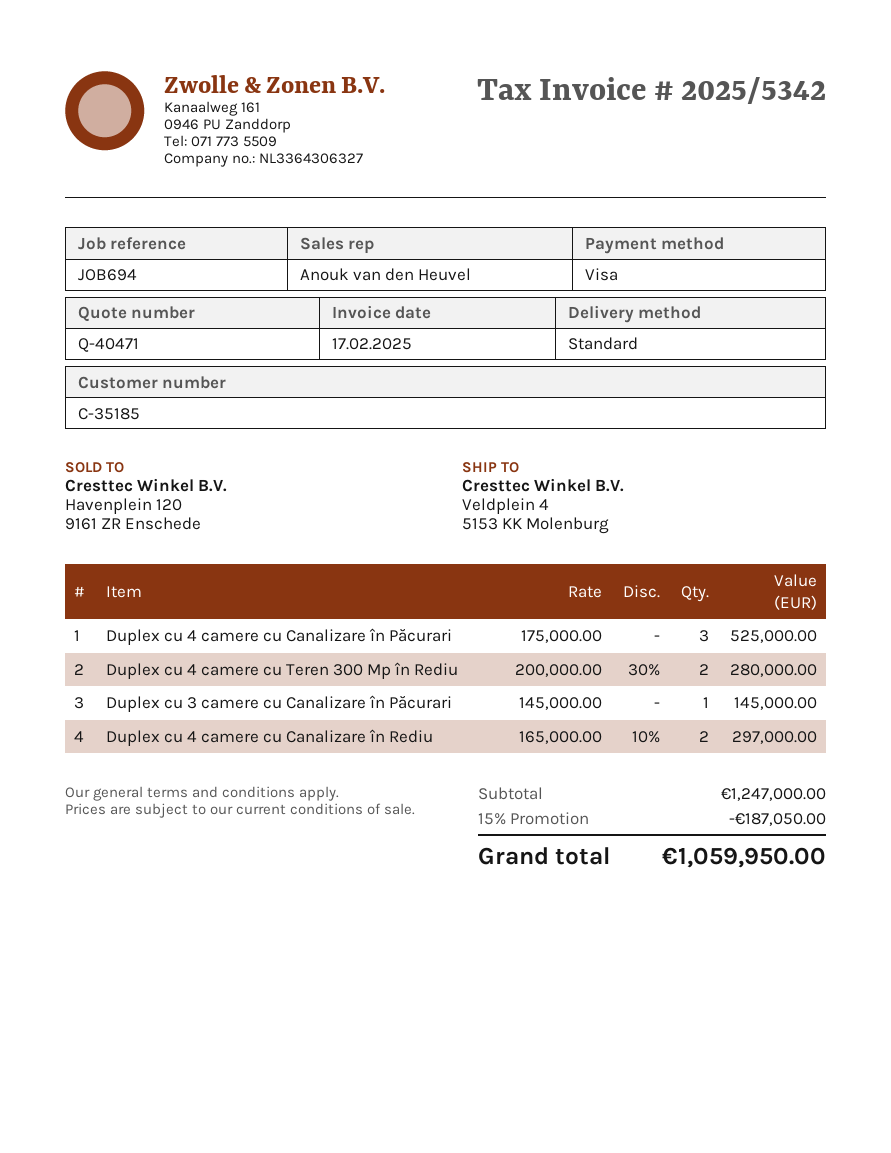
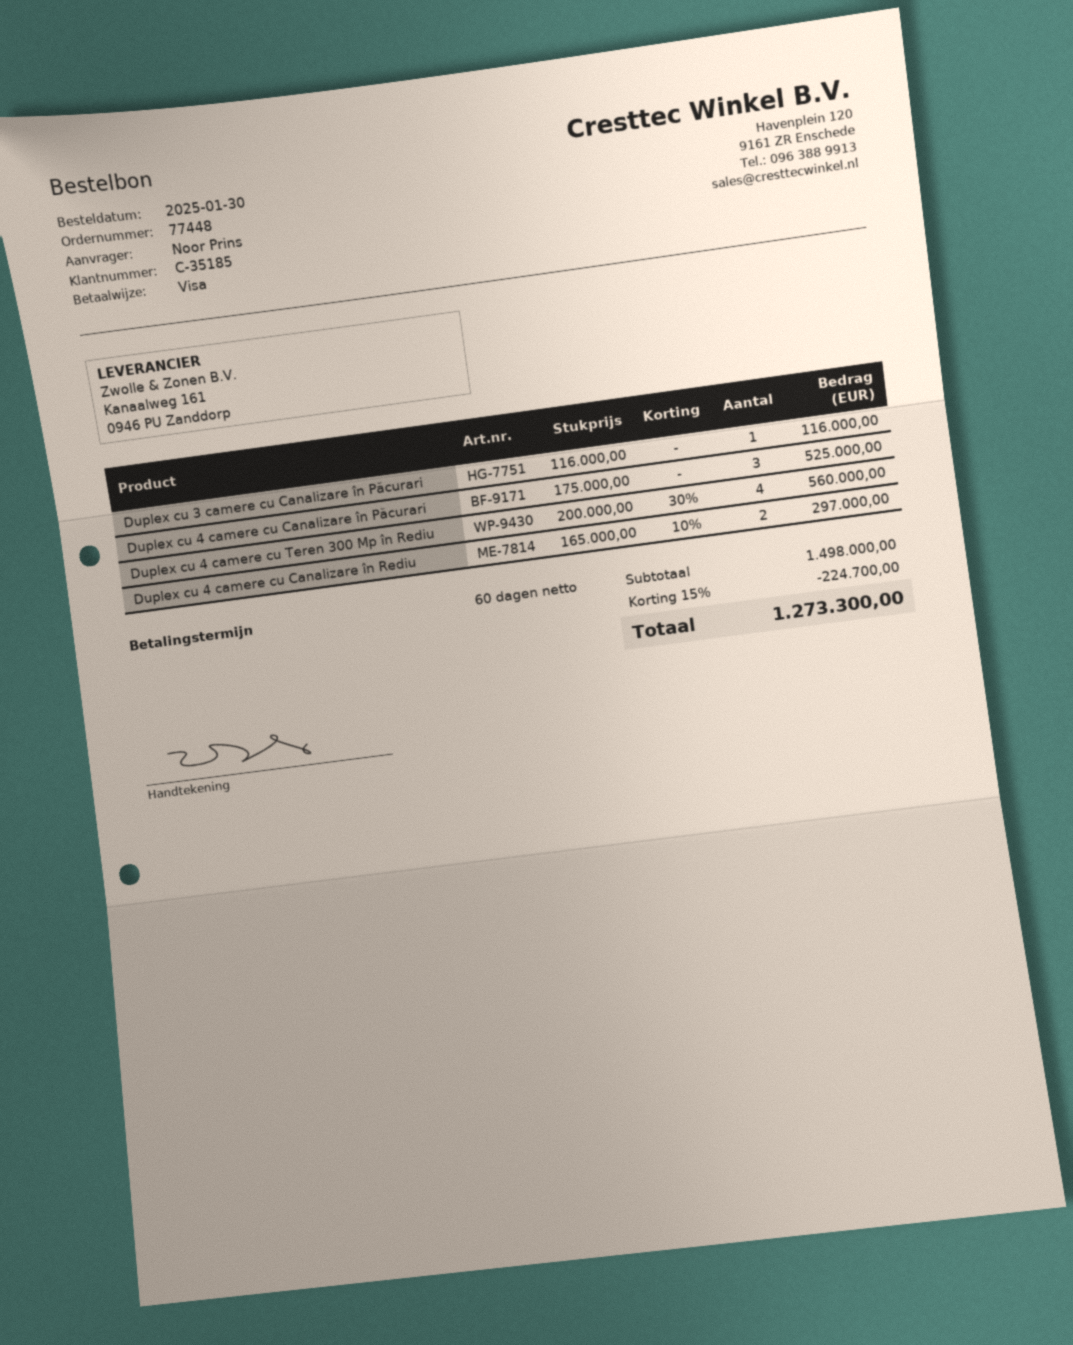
Duplex cu 4 camere cu Teren 300 Mp în Rediu: 2 x 200000.00 - 30% = 280000.00 -> 4 x 200000.00 - 30% = 560000.00
Duplex cu 3 camere cu Canalizare în Păcurari: 1 x 145000.00 = 145000.00 -> 1 x 116000.00 = 116000.00
subtotal: 1247000.00 -> 1498000.00
discount: 15% = 187050.00 -> 15% = 224700.00
total: 1059950.00 -> 1273300.00

